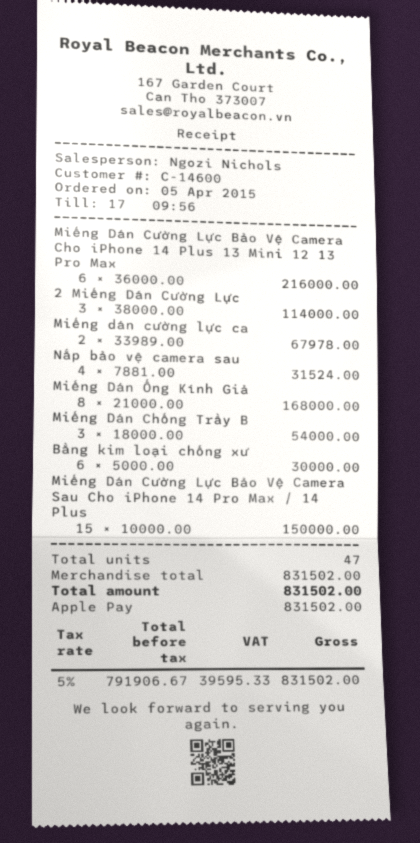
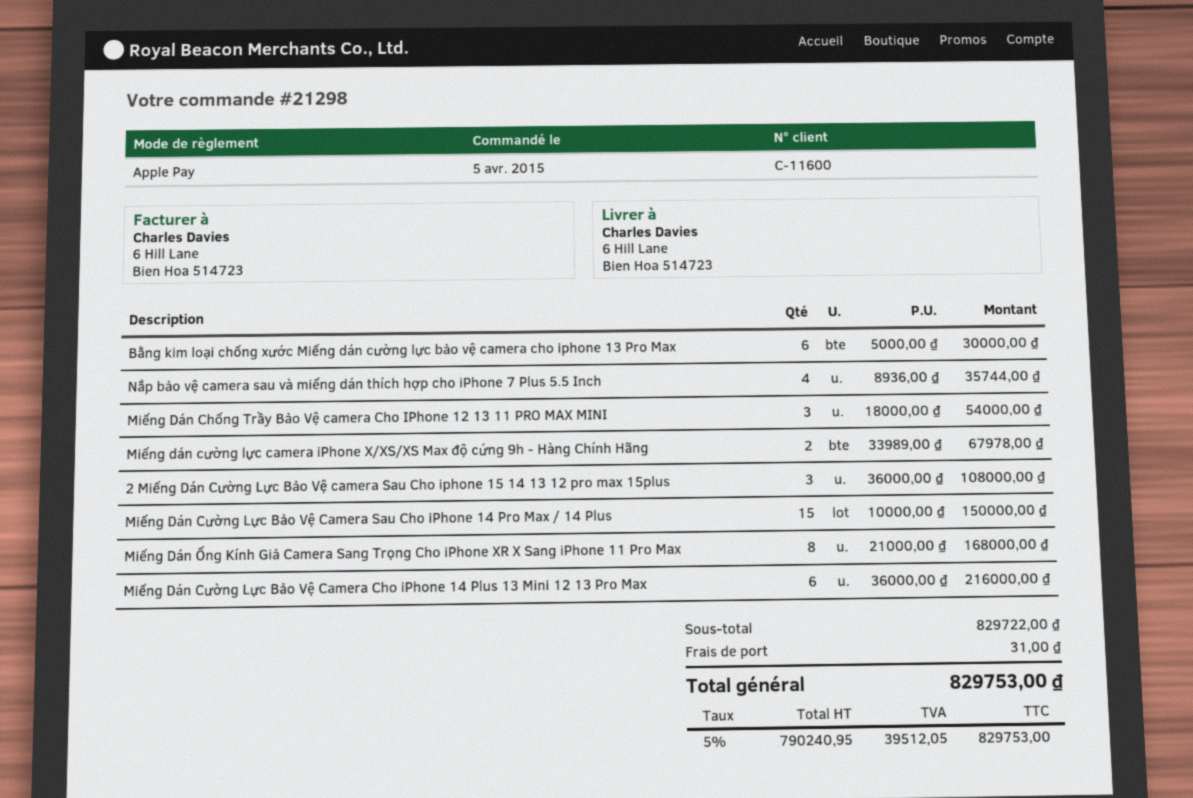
customer number: C-14600 -> C-11600
2 Miếng Dán Cường Lực: 3 x 38000.00 = 114000.00 -> 3 x 36000.00 = 108000.00
Nắp bảo vệ camera sau: 4 x 7881.00 = 31524.00 -> 4 x 8936.00 = 35744.00
subtotal: 831502.00 -> 829722.00
shipping: none -> 31.00
net: 791906.67 -> 790240.95
tax: 5% = 39595.33 -> 5% = 39512.05
total: 831502.00 -> 829753.00

